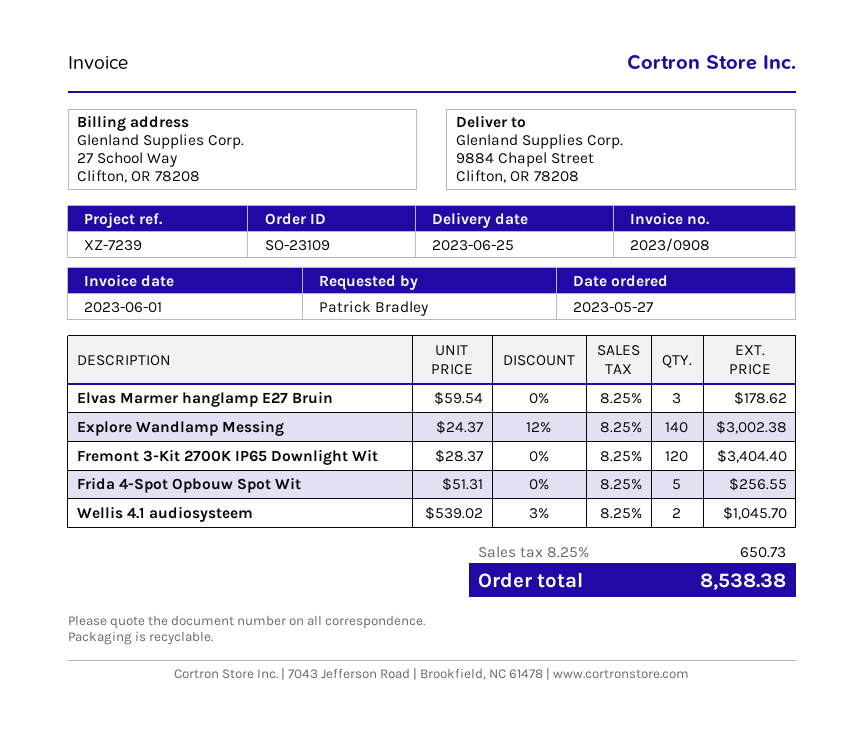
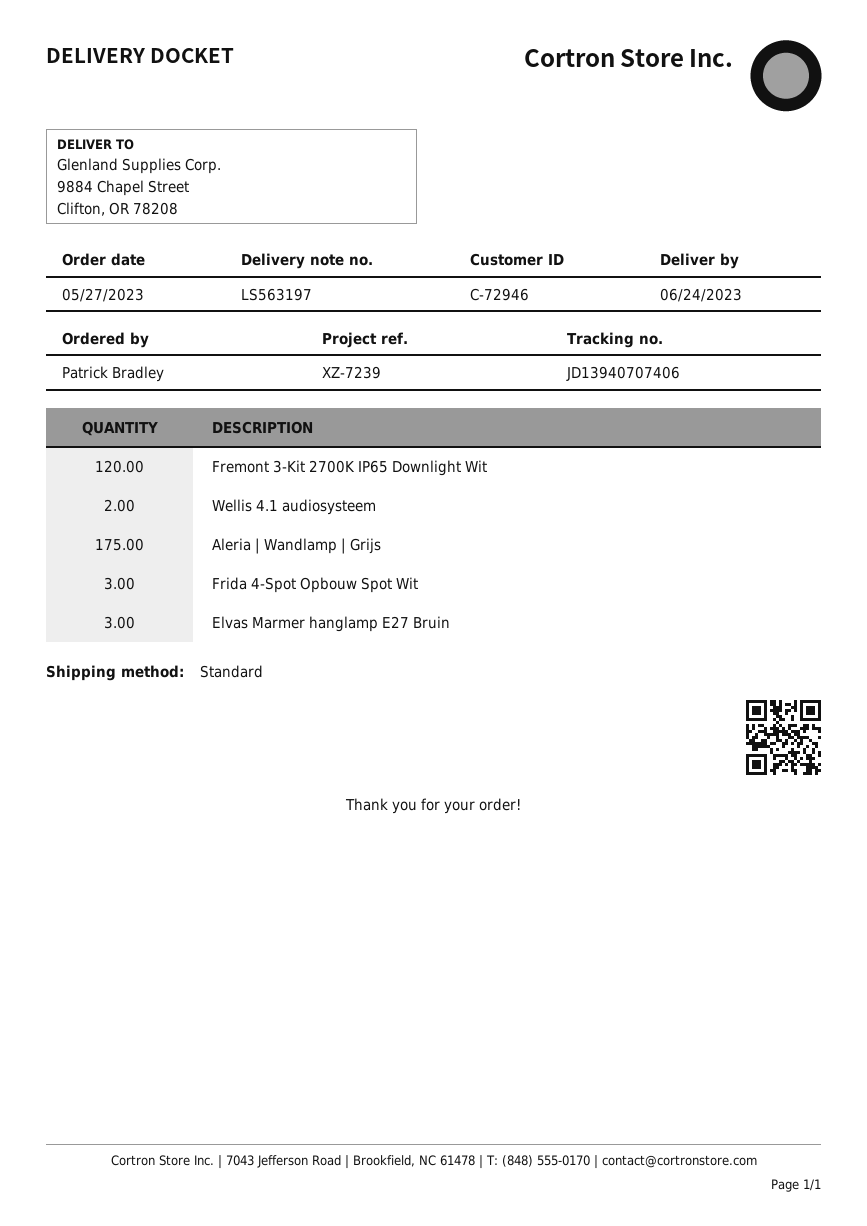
delivery date: 2023-06-25 -> 2023-06-24
Explore Wandlamp Messing: 140 -> none
Frida 4-Spot Opbouw Spot Wit: 5 -> 3
Aleria | Wandlamp | Grijs: none -> 175

